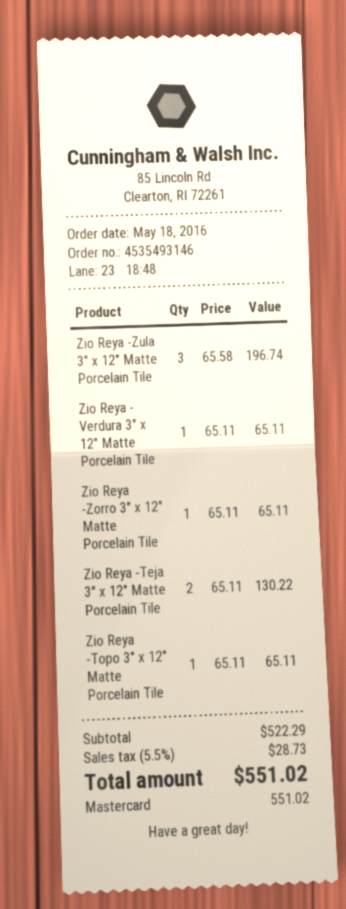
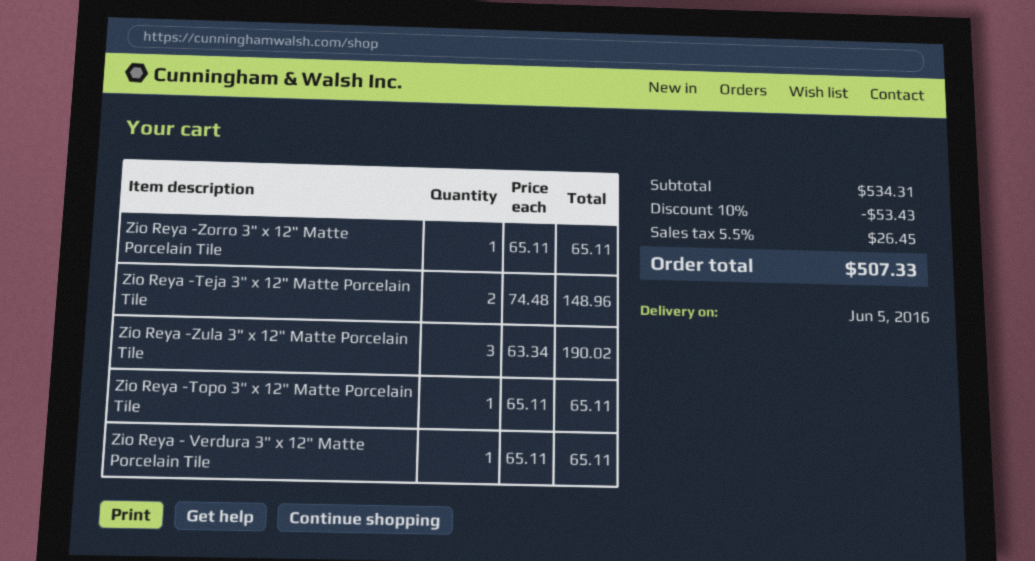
Zio Reya -Zula 3" x 12" Matte Porcelain Tile: 3 x 65.58 = 196.74 -> 3 x 63.34 = 190.02
Zio Reya -Teja 3" x 12" Matte Porcelain Tile: 2 x 65.11 = 130.22 -> 2 x 74.48 = 148.96
subtotal: 522.29 -> 534.31
discount: none -> 10% = 53.43
tax: 5.5% = 28.73 -> 5.5% = 26.45
total: 551.02 -> 507.33

